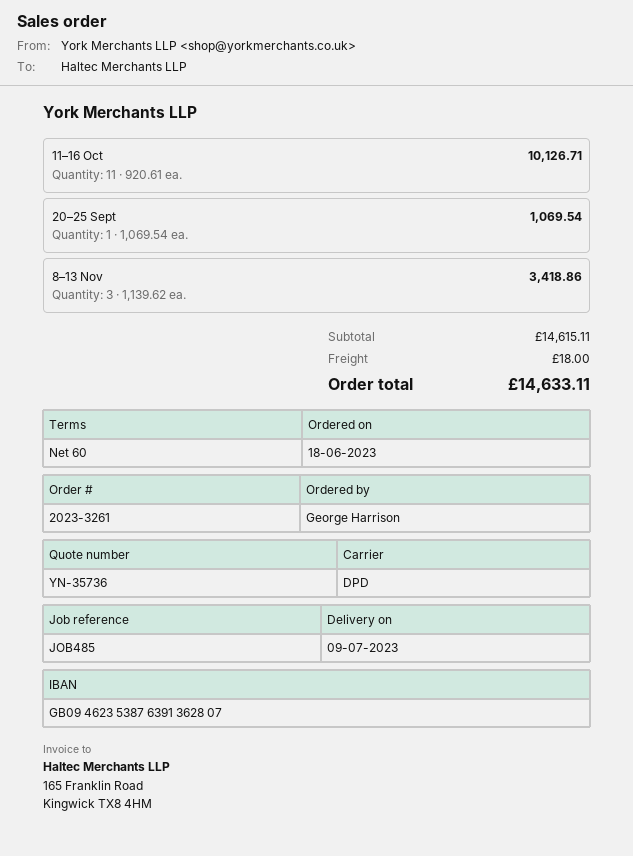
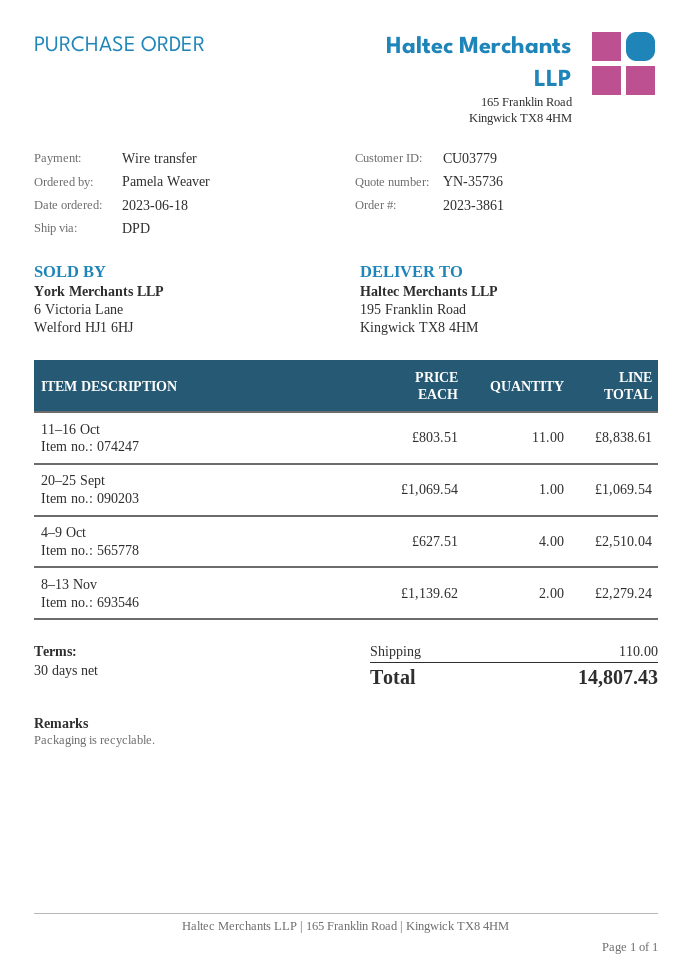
order number: 2023-3261 -> 2023-3861
payment terms: 60 days -> 30 days
ordered by: George Harrison -> Pamela Weaver
11–16 Oct: 11 x 920.61 = 10126.71 -> 11 x 803.51 = 8838.61
8–13 Nov: 3 x 1139.62 = 3418.86 -> 2 x 1139.62 = 2279.24
4–9 Oct: none -> 4 x 627.51 = 2510.04
shipping: 18.00 -> 110.00
total: 14633.11 -> 14807.43

